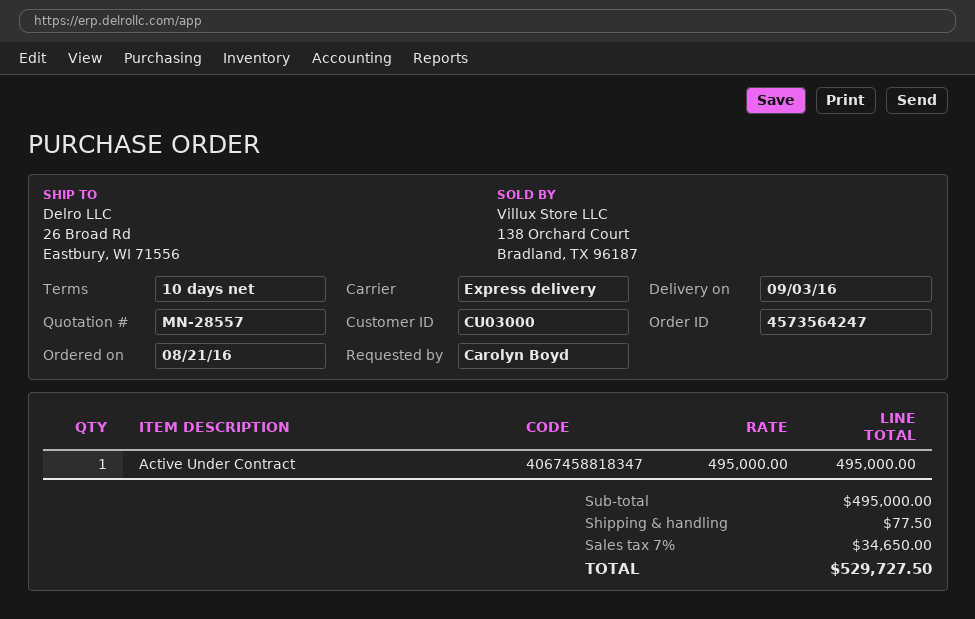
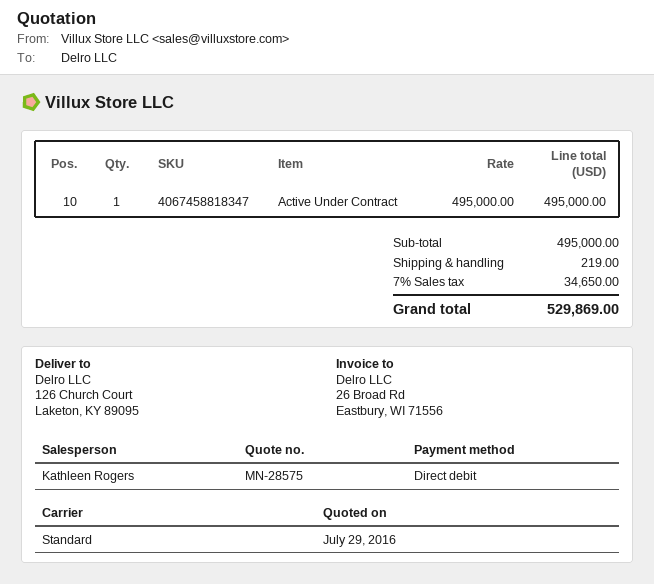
quote number: MN-28557 -> MN-28575
shipping method: express -> standard
ship to: 26 Broad Rd, Eastbury, WI 71556 -> 126 Church Court, Laketon, KY 89095
shipping: 77.50 -> 219.00
total: 529727.50 -> 529869.00

